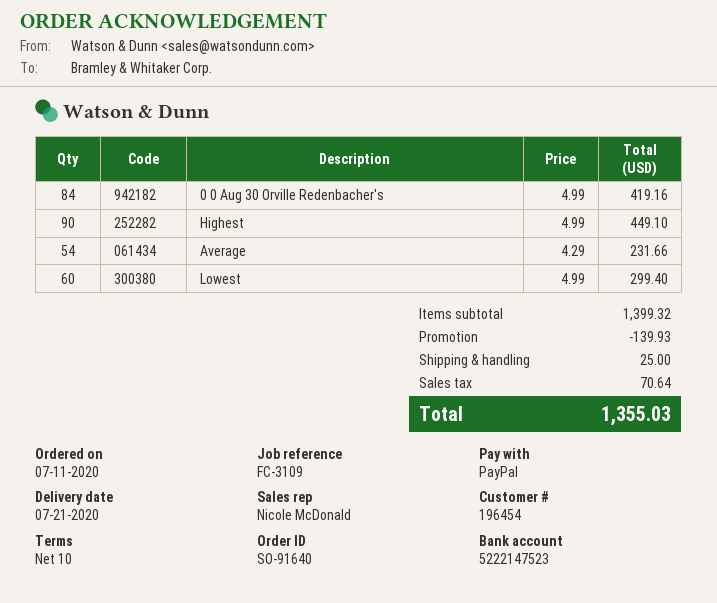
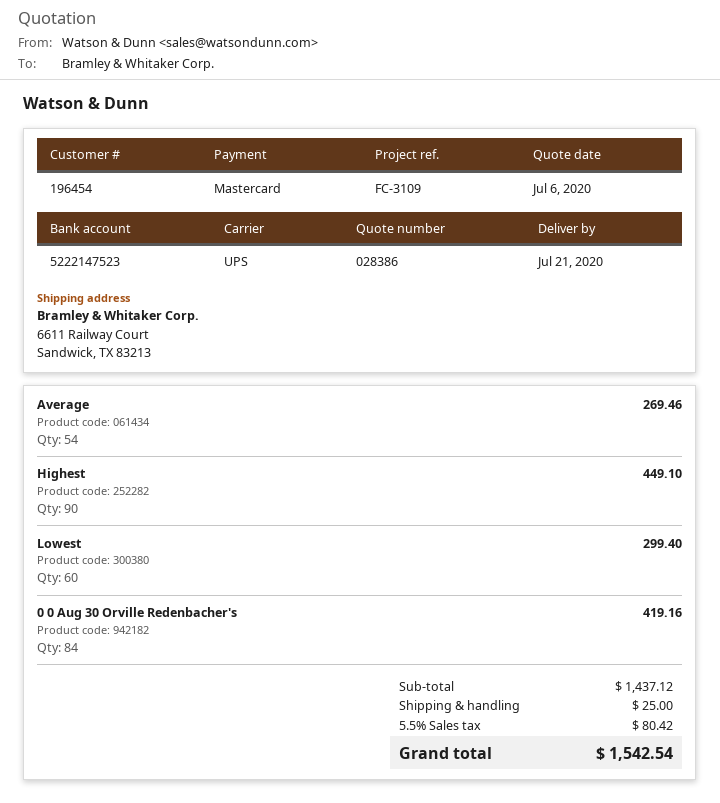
payment method: PayPal -> Mastercard
Average: 54 for 231.66 -> 54 for 269.46
subtotal: 1399.32 -> 1437.12
discount: 139.93 -> none
tax: 70.64 -> 80.42
total: 1355.03 -> 1542.54

